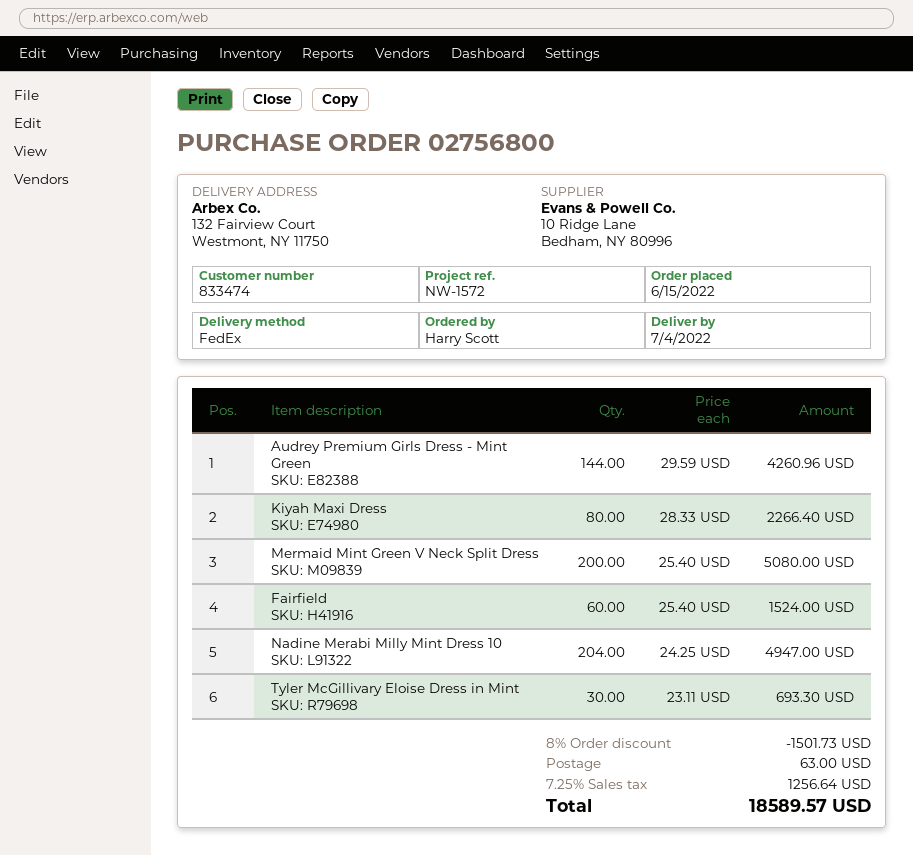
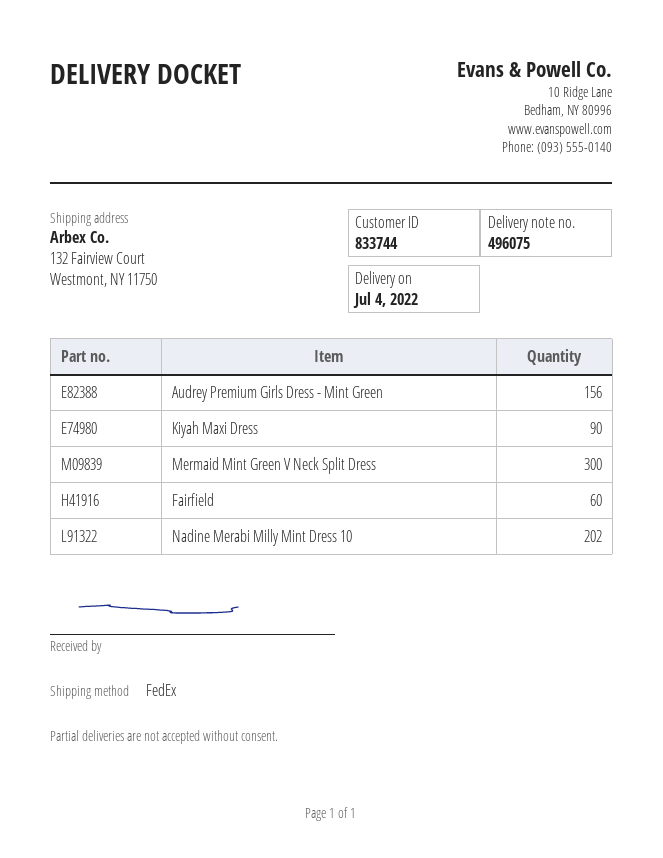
customer number: 833474 -> 833744
Audrey Premium Girls Dress - Mint Green: 144 -> 156
Kiyah Maxi Dress: 80 -> 90
Mermaid Mint Green V Neck Split Dress: 200 -> 300
Nadine Merabi Milly Mint Dress 10: 204 -> 202
Tyler McGillivary Eloise Dress in Mint: 30 -> none

